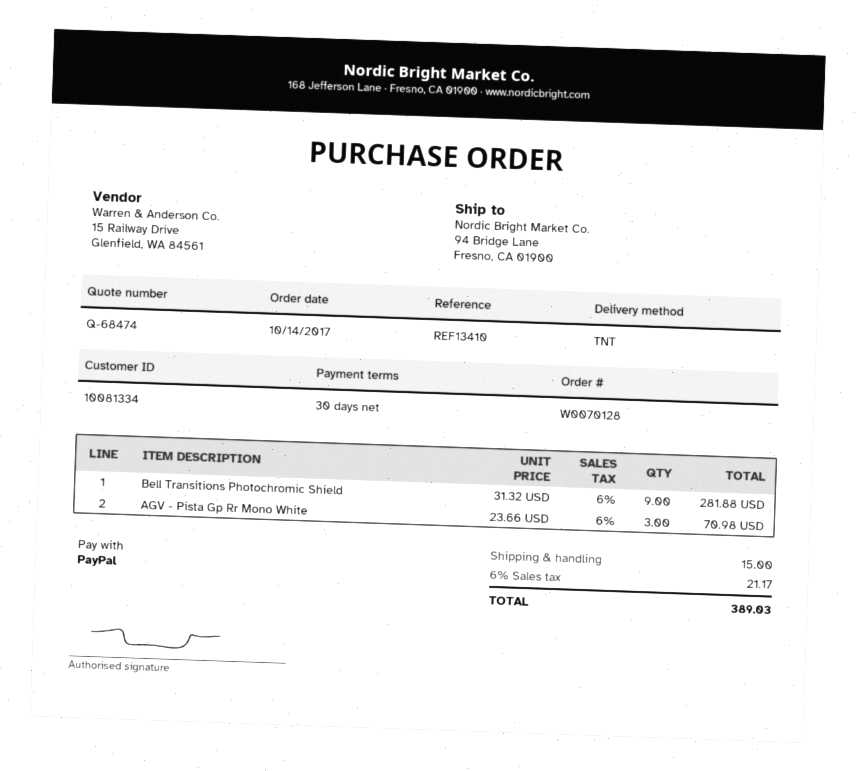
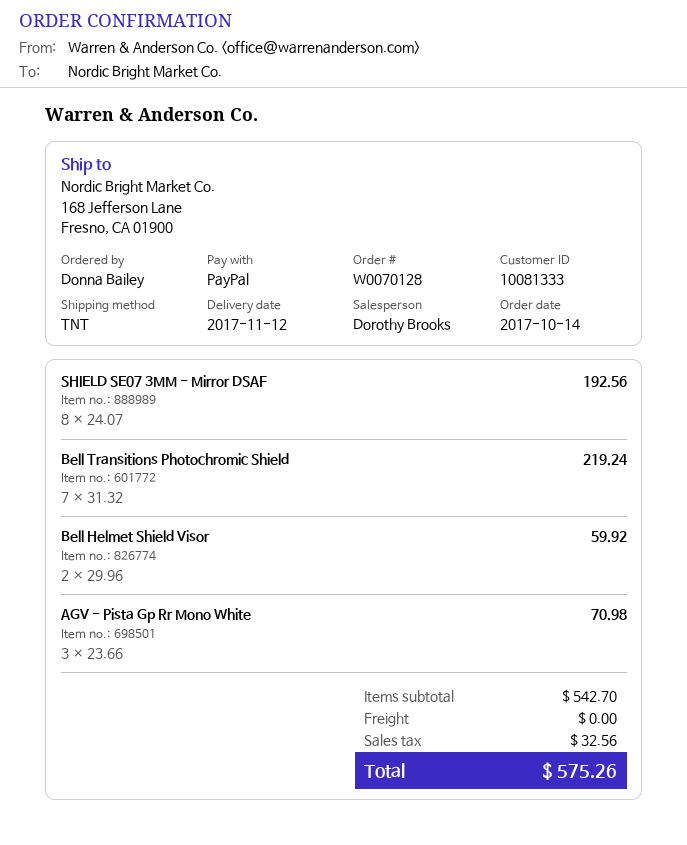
customer number: 10081334 -> 10081333
ship to: 94 Bridge Lane, Fresno, CA 01900 -> 168 Jefferson Lane, Fresno, CA 01900
Bell Transitions Photochromic Shield: 9 x 31.32 = 281.88 -> 7 x 31.32 = 219.24
SHIELD SE07 3MM - Mirror DSAF: none -> 8 x 24.07 = 192.56
Bell Helmet Shield Visor: none -> 2 x 29.96 = 59.92
shipping: 15.00 -> 0.00
tax: 21.17 -> 32.56
total: 389.03 -> 575.26

